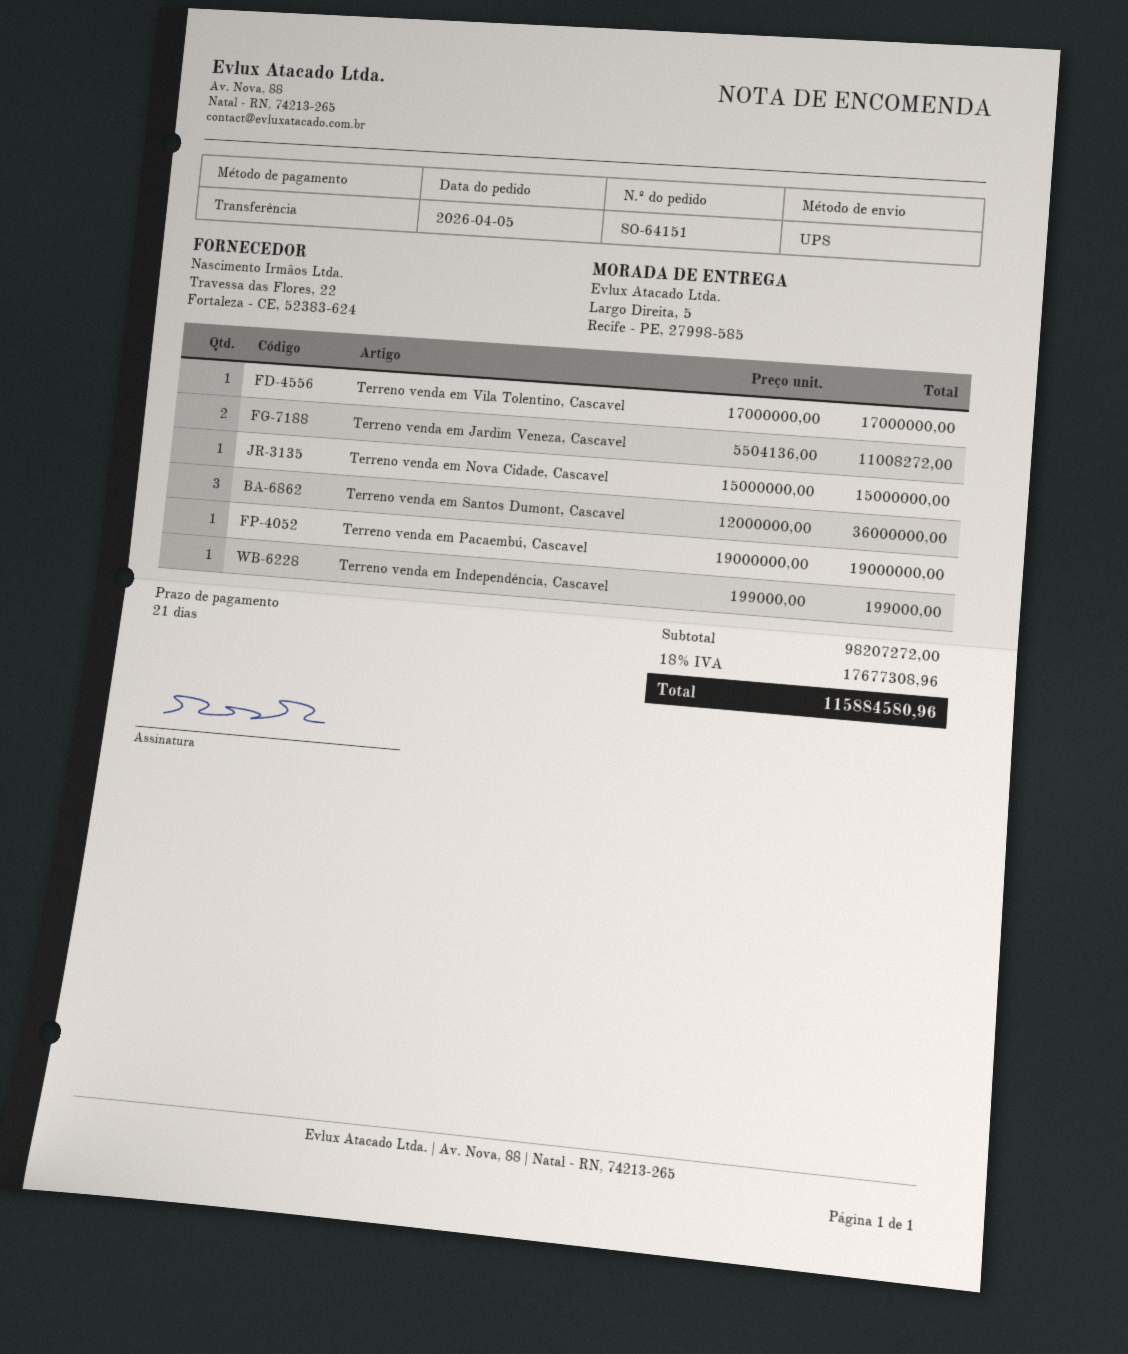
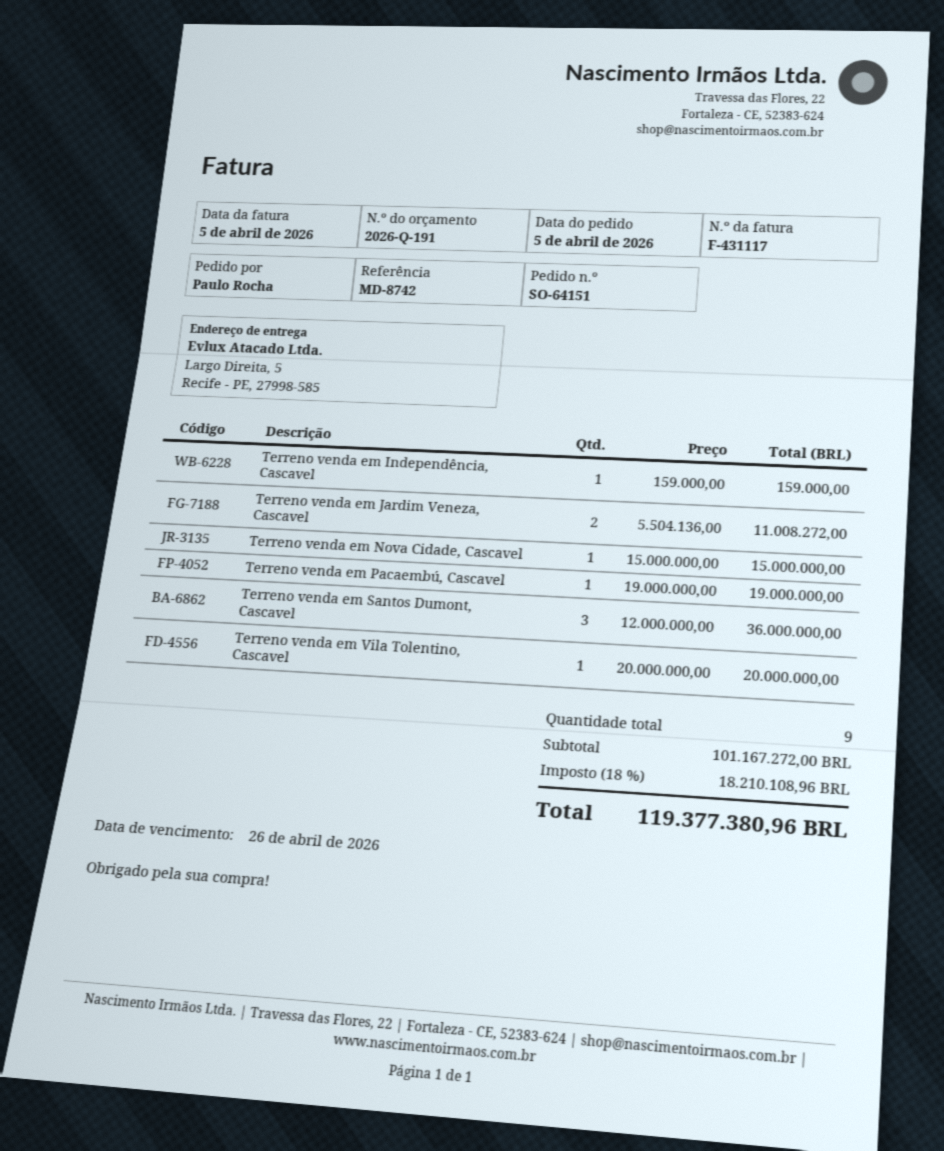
Terreno venda em Vila Tolentino, Cascavel: 1 x 17000000.00 = 17000000.00 -> 1 x 20000000.00 = 20000000.00
Terreno venda em Independência, Cascavel: 1 x 199000.00 = 199000.00 -> 1 x 159000.00 = 159000.00
subtotal: 98207272.00 -> 101167272.00
tax: 18% = 17677308.96 -> 18% = 18210108.96
total: 115884580.96 -> 119377380.96

